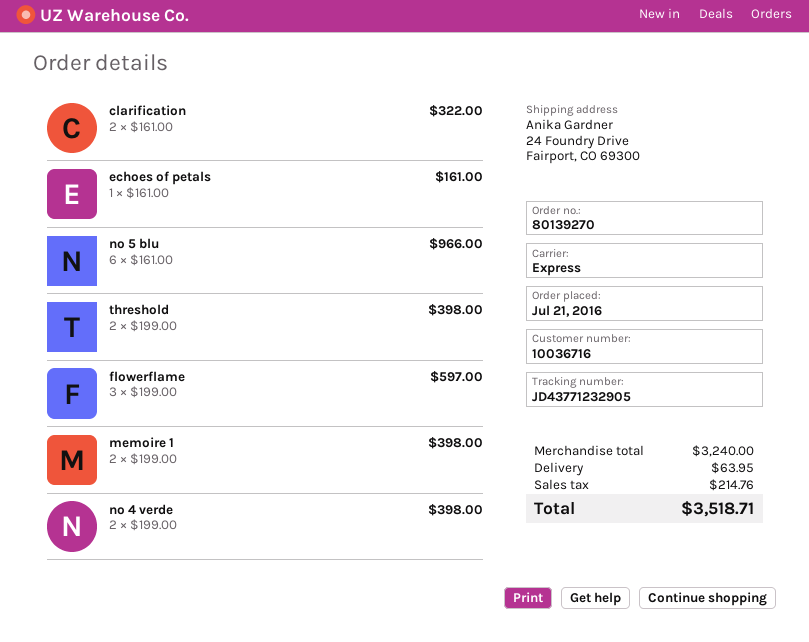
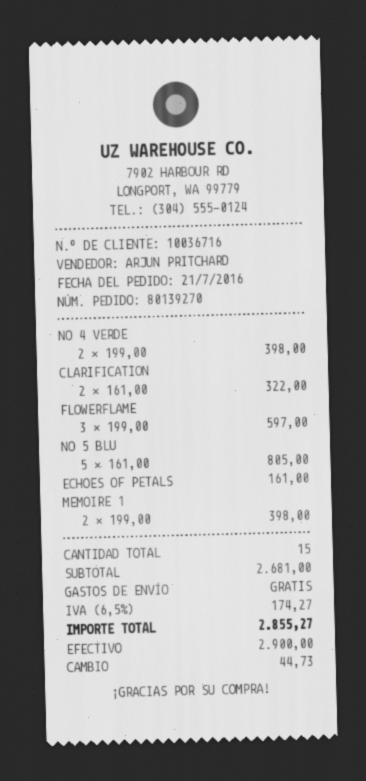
no 5 blu: 6 x 161.00 = 966.00 -> 5 x 161.00 = 805.00
threshold: 2 x 199.00 = 398.00 -> none
subtotal: 3240.00 -> 2681.00
shipping: 63.95 -> 0.00
tax: 214.76 -> 174.27
total: 3518.71 -> 2855.27

